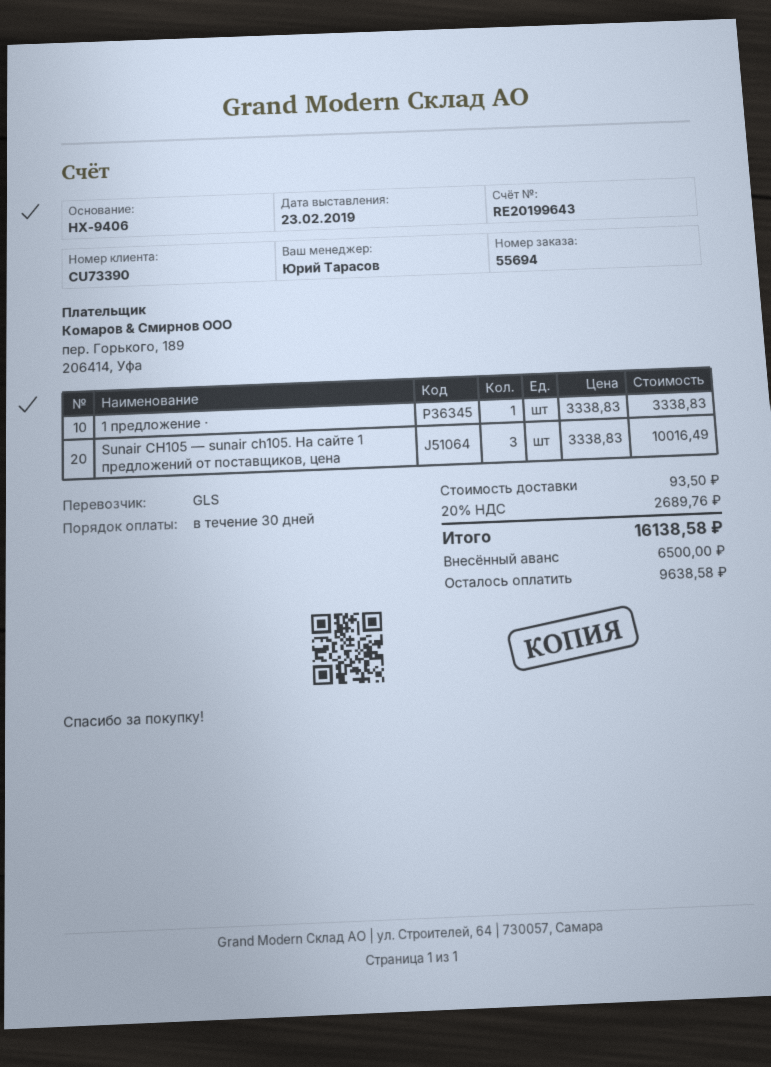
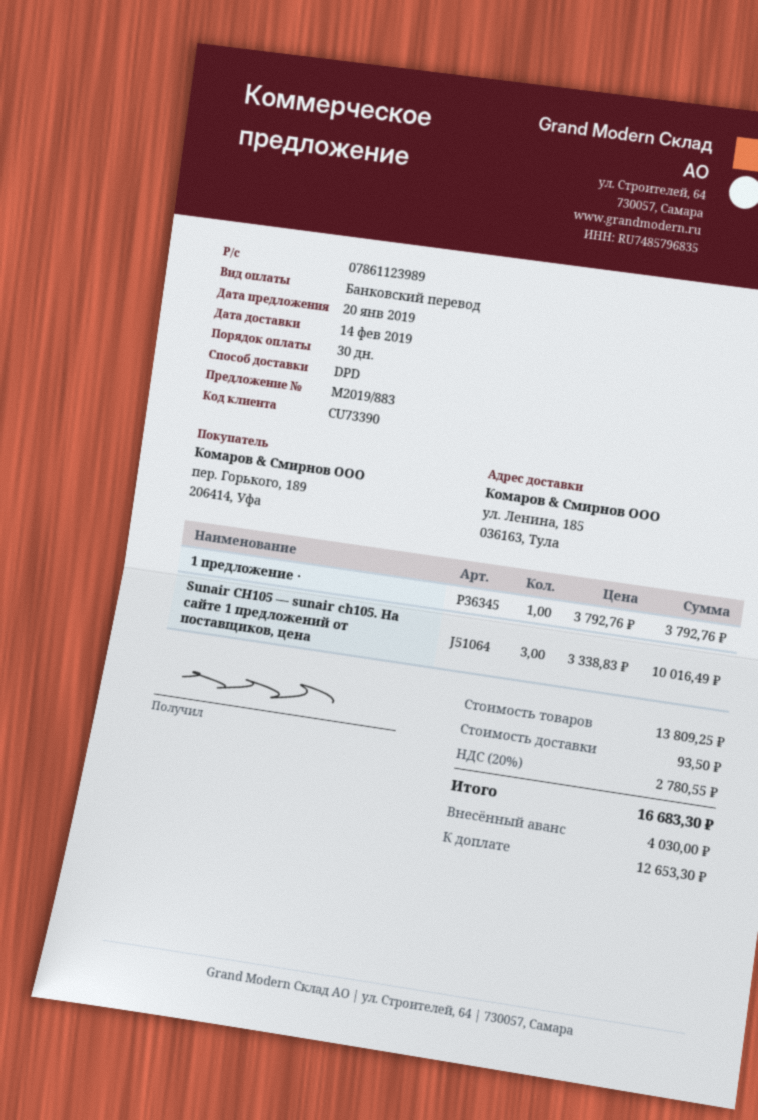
shipping method: GLS -> DPD
1 предложение ·: 1 x 3338.83 = 3338.83 -> 1 x 3792.76 = 3792.76
tax: 20% = 2689.76 -> 20% = 2780.55
total: 16138.58 -> 16683.30
deposit: 6500.00 -> 4030.00
balance: 9638.58 -> 12653.30

